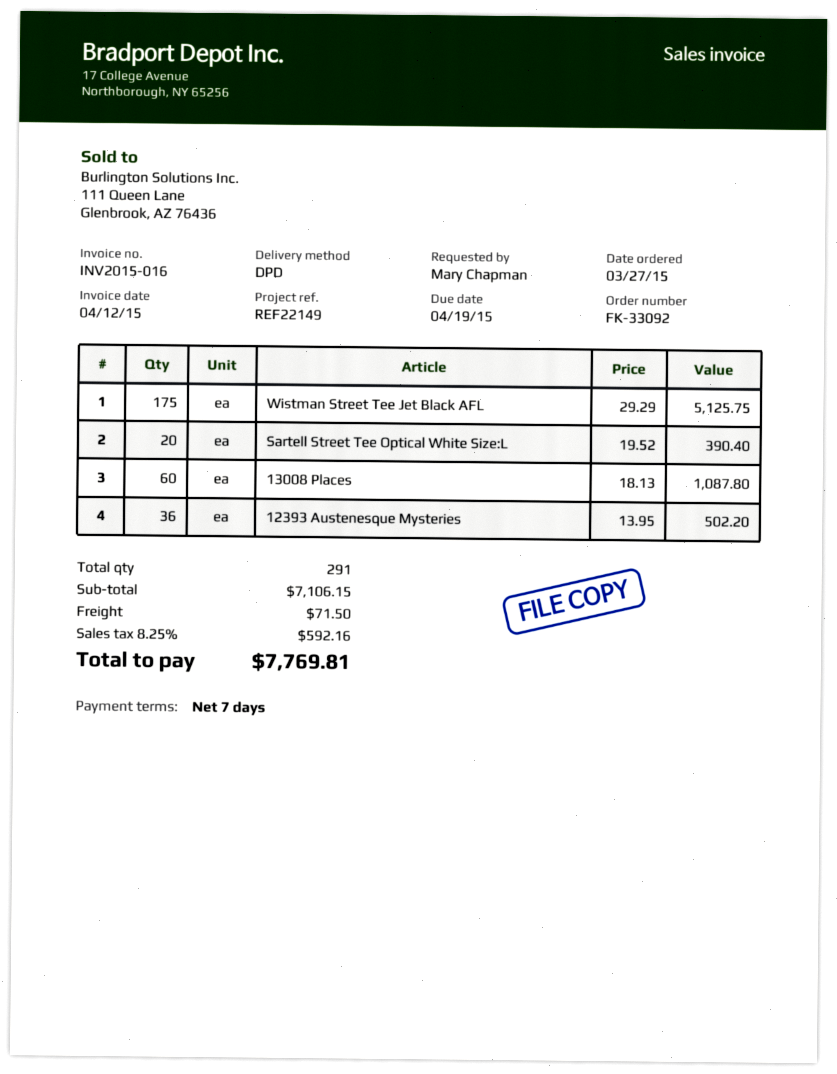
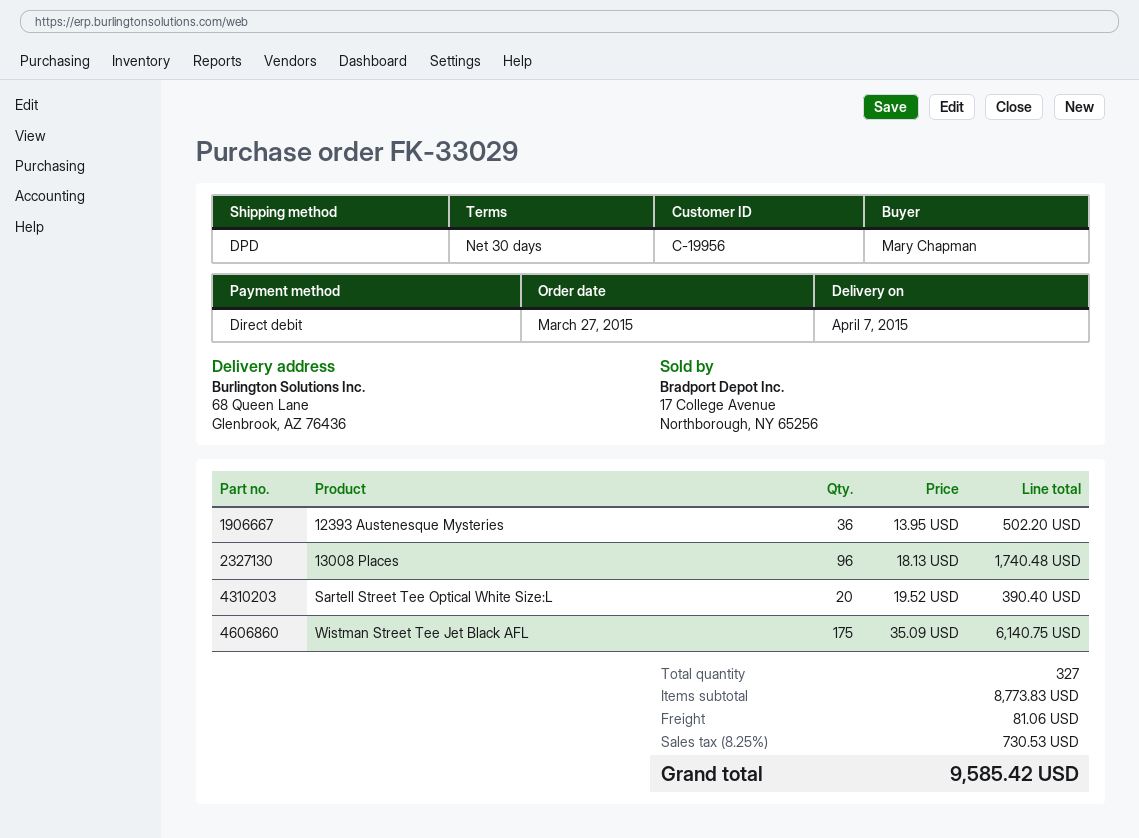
order number: FK-33092 -> FK-33029
payment terms: 7 days -> 30 days
Wistman Street Tee Jet Black AFL: 175 x 29.29 = 5125.75 -> 175 x 35.09 = 6140.75
13008 Places: 60 x 18.13 = 1087.80 -> 96 x 18.13 = 1740.48
total quantity: 291 -> 327
subtotal: 7106.15 -> 8773.83
shipping: 71.50 -> 81.06
tax: 8.25% = 592.16 -> 8.25% = 730.53
total: 7769.81 -> 9585.42

